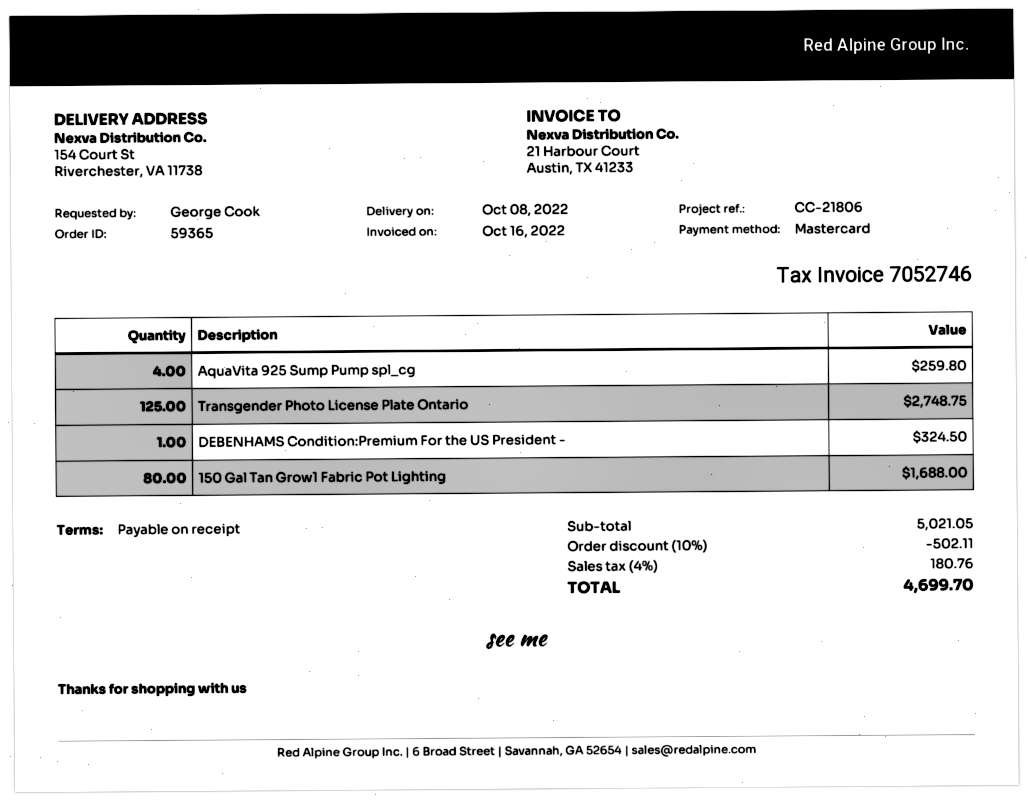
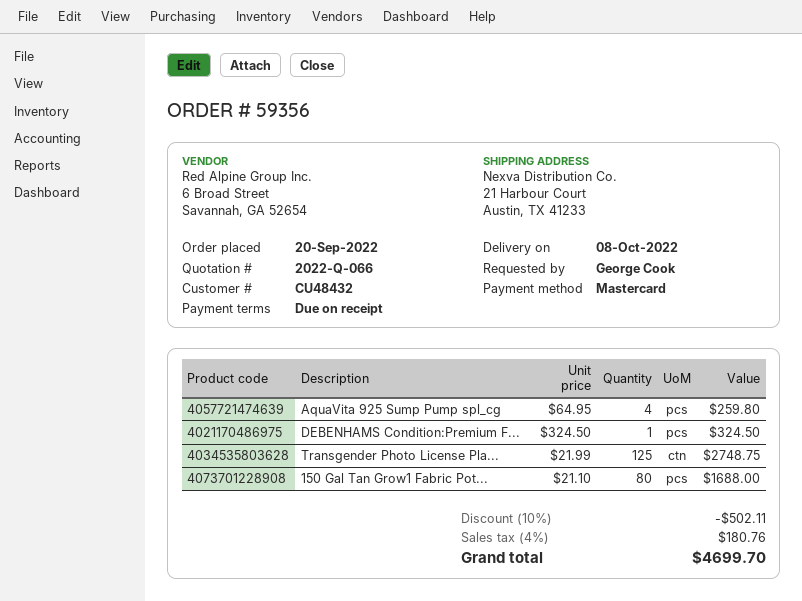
order number: 59365 -> 59356
ship to: 154 Court St, Riverchester, VA 11738 -> 21 Harbour Court, Austin, TX 41233

